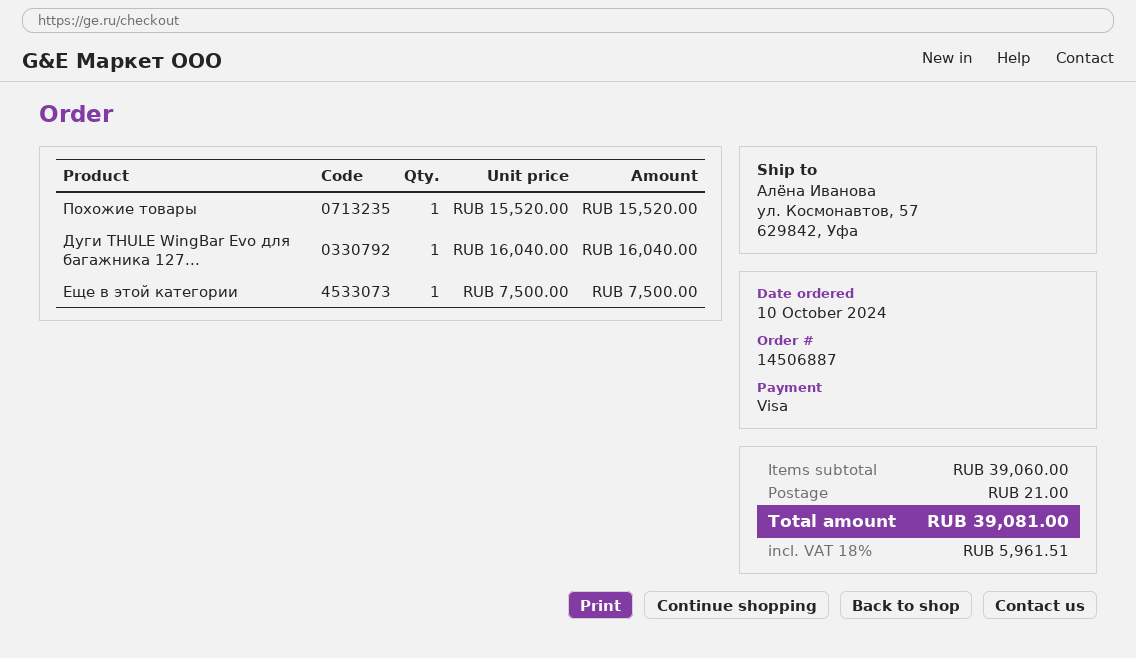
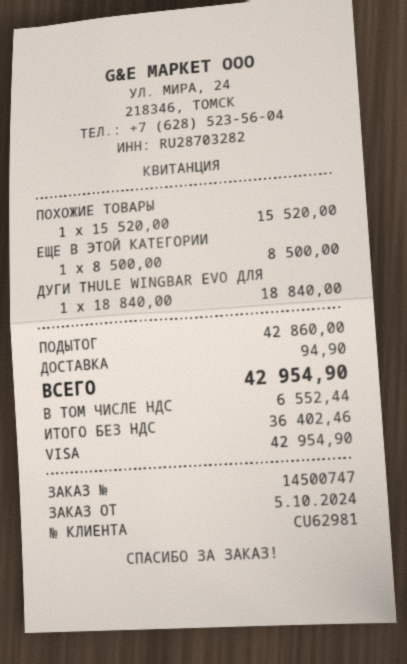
order number: 14506887 -> 14500747
order date: 2024-10-10 -> 2024-10-05
Дуги THULE WingBar Evo для багажника 127...: 1 x 16040.00 = 16040.00 -> 1 x 18840.00 = 18840.00
Еще в этой категории: 1 x 7500.00 = 7500.00 -> 1 x 8500.00 = 8500.00
subtotal: 39060.00 -> 42860.00
shipping: 21.00 -> 94.90
tax: 5961.51 -> 6552.44
total: 39081.00 -> 42954.90

